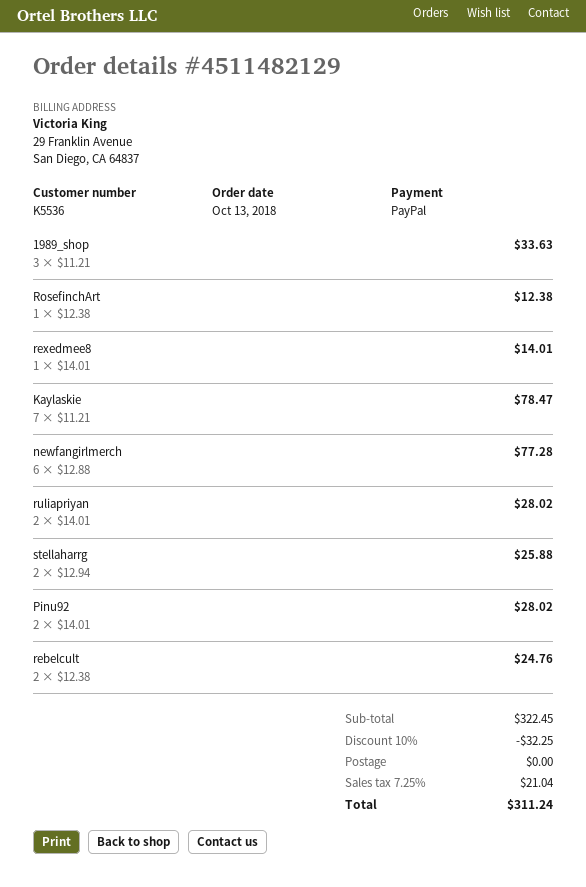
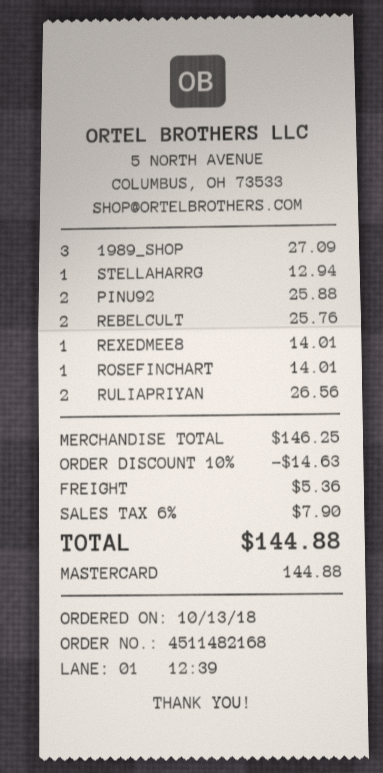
order number: 4511482129 -> 4511482168
payment method: PayPal -> Mastercard
1989_shop: 3 for 33.63 -> 3 for 27.09
RosefinchArt: 1 for 12.38 -> 1 for 14.01
Kaylaskie: 7 for 78.47 -> none
newfangirlmerch: 6 for 77.28 -> none
ruliapriyan: 2 for 28.02 -> 2 for 26.56
stellaharrg: 2 for 25.88 -> 1 for 12.94
Pinu92: 2 for 28.02 -> 2 for 25.88
rebelcult: 2 for 24.76 -> 2 for 25.76
subtotal: 322.45 -> 146.25
discount: 10% = 32.25 -> 10% = 14.63
shipping: 0.00 -> 5.36
tax: 7.25% = 21.04 -> 6% = 7.90
total: 311.24 -> 144.88

